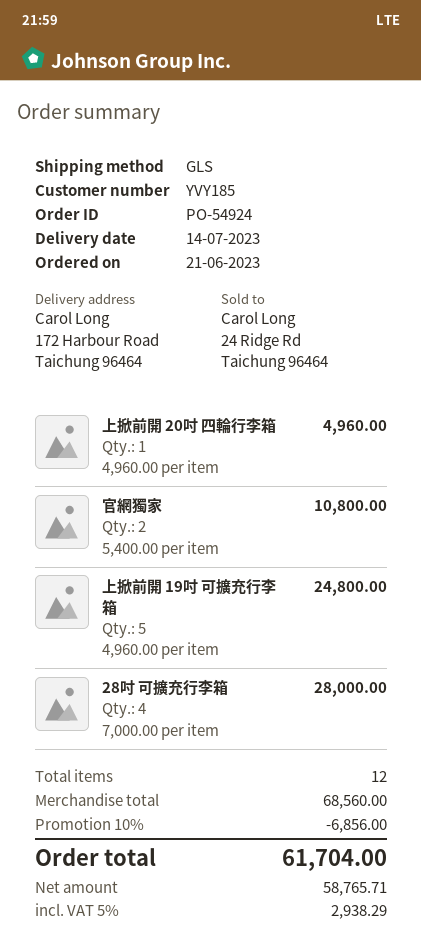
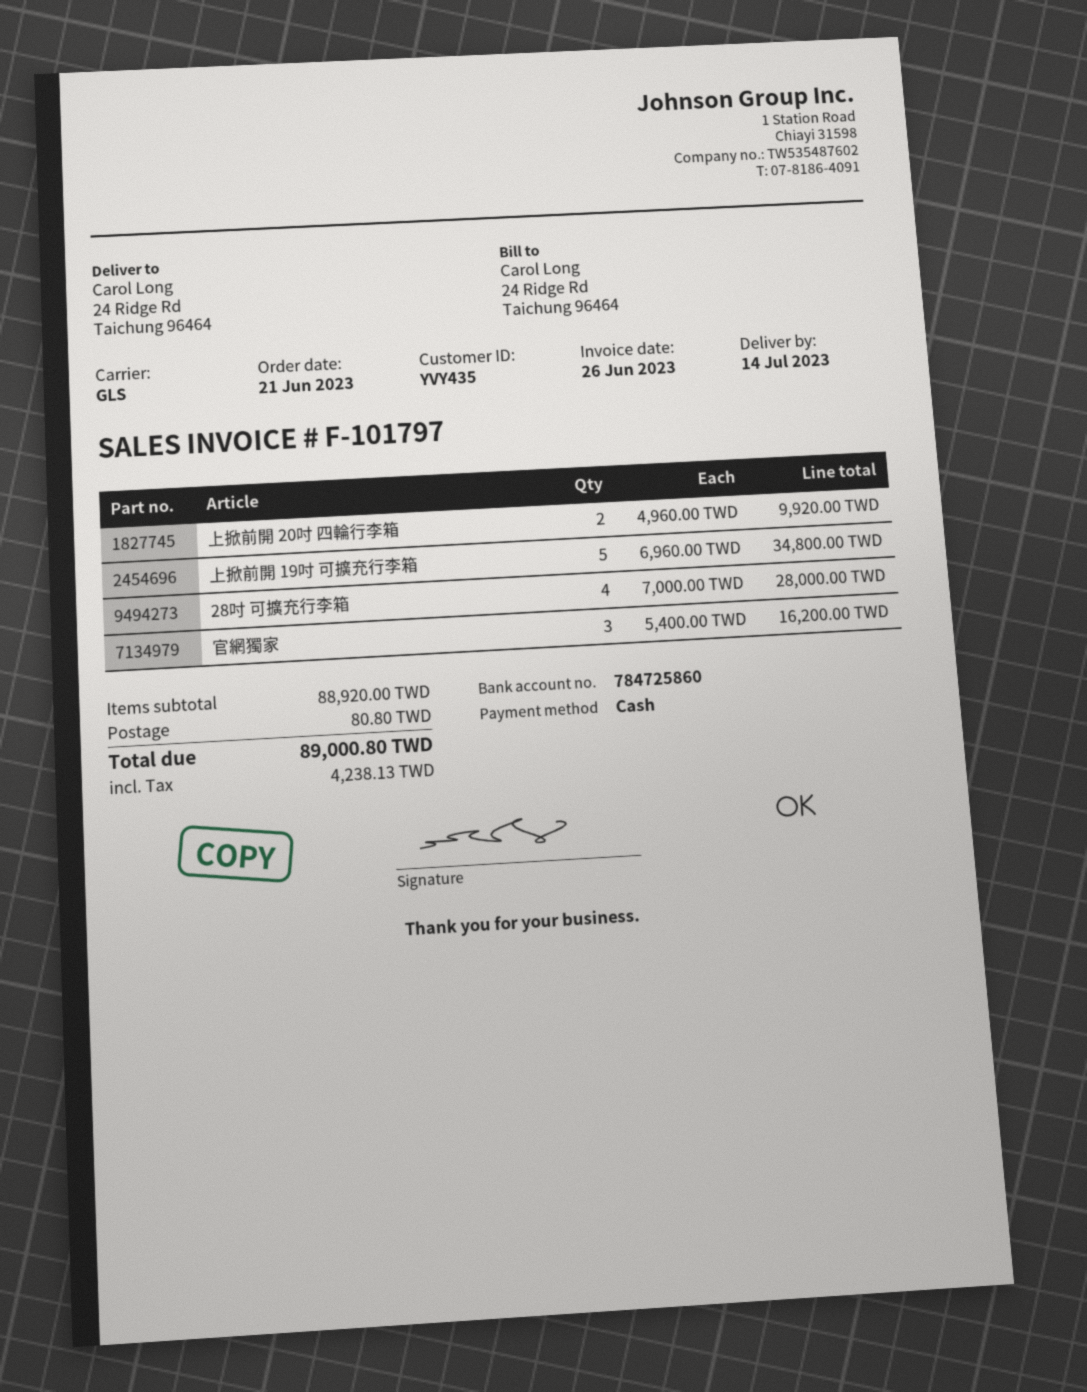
customer number: YVY185 -> YVY435
ship to: 172 Harbour Road, Taichung 96464 -> 24 Ridge Rd, Taichung 96464
上掀前開 20吋 四輪行李箱: 1 x 4960.00 = 4960.00 -> 2 x 4960.00 = 9920.00
官網獨家: 2 x 5400.00 = 10800.00 -> 3 x 5400.00 = 16200.00
上掀前開 19吋 可擴充行李箱: 5 x 4960.00 = 24800.00 -> 5 x 6960.00 = 34800.00
subtotal: 68560.00 -> 88920.00
discount: 10% = 6856.00 -> none
shipping: none -> 80.80
tax: 2938.29 -> 4238.13
total: 61704.00 -> 89000.80

